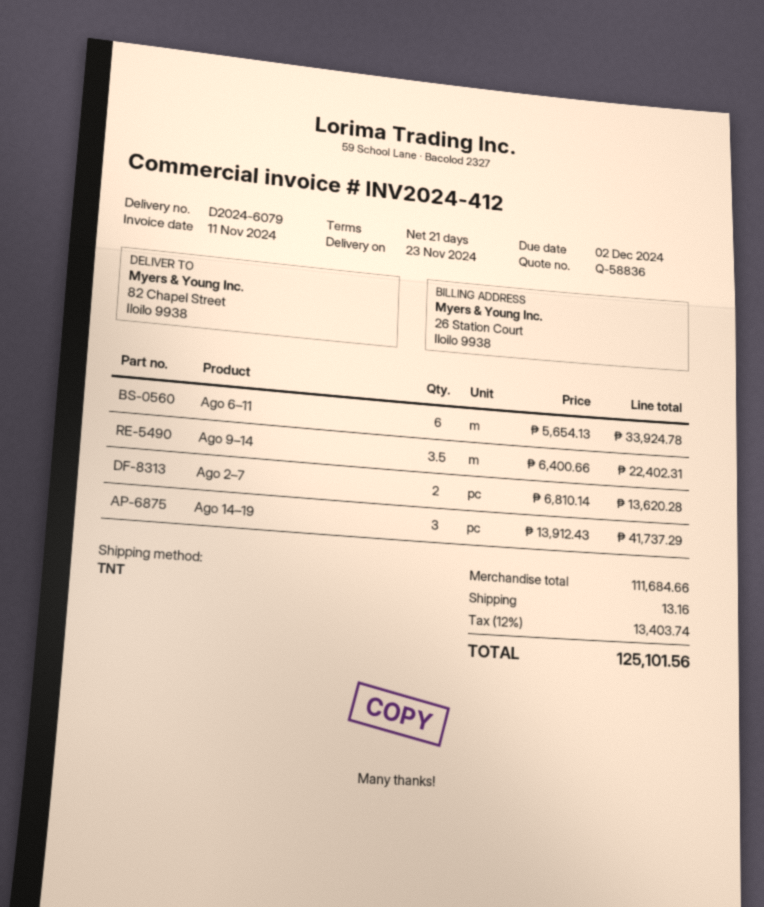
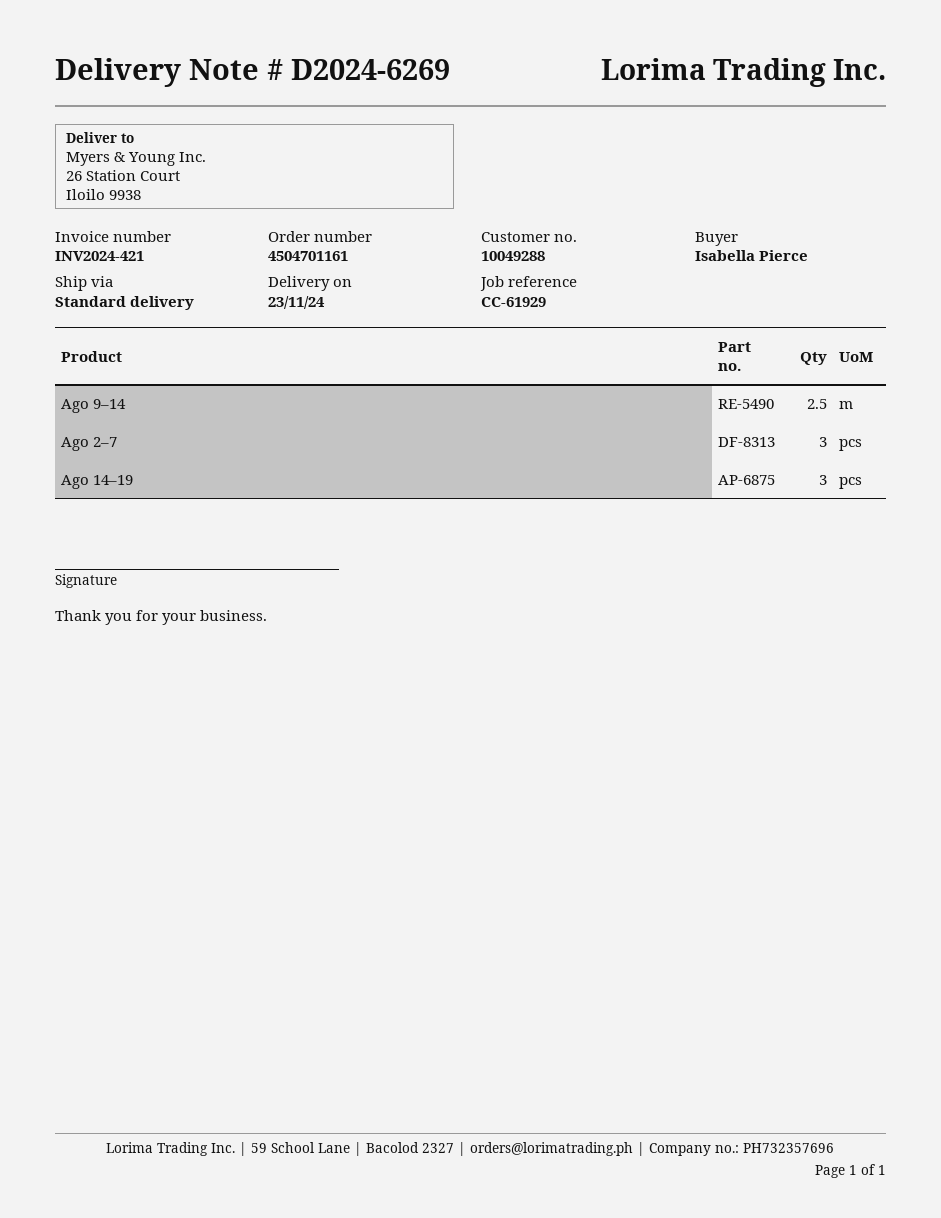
delivery note number: D2024-6079 -> D2024-6269
invoice number: INV2024-412 -> INV2024-421
shipping method: TNT -> standard
ship to: 82 Chapel Street, Iloilo 9938 -> 26 Station Court, Iloilo 9938
Ago 6–11: 6 -> none
Ago 9–14: 3.5 -> 2.5
Ago 2–7: 2 -> 3

